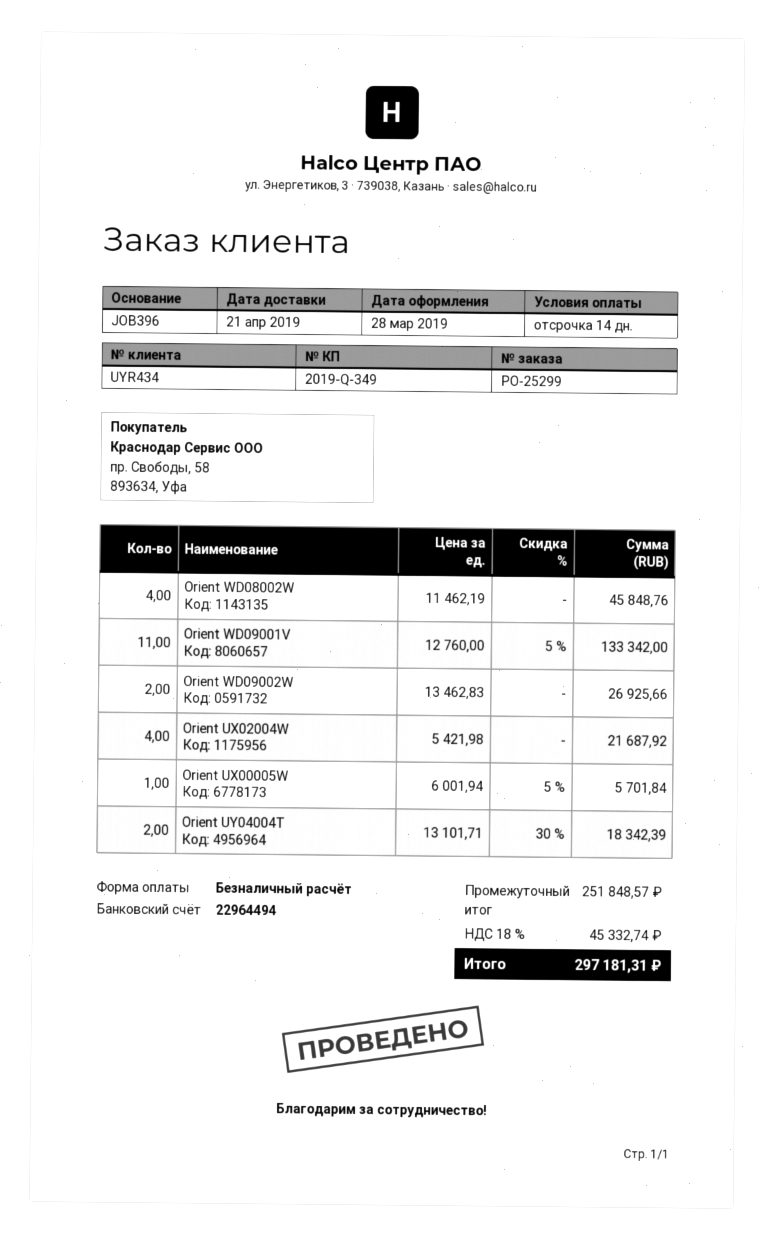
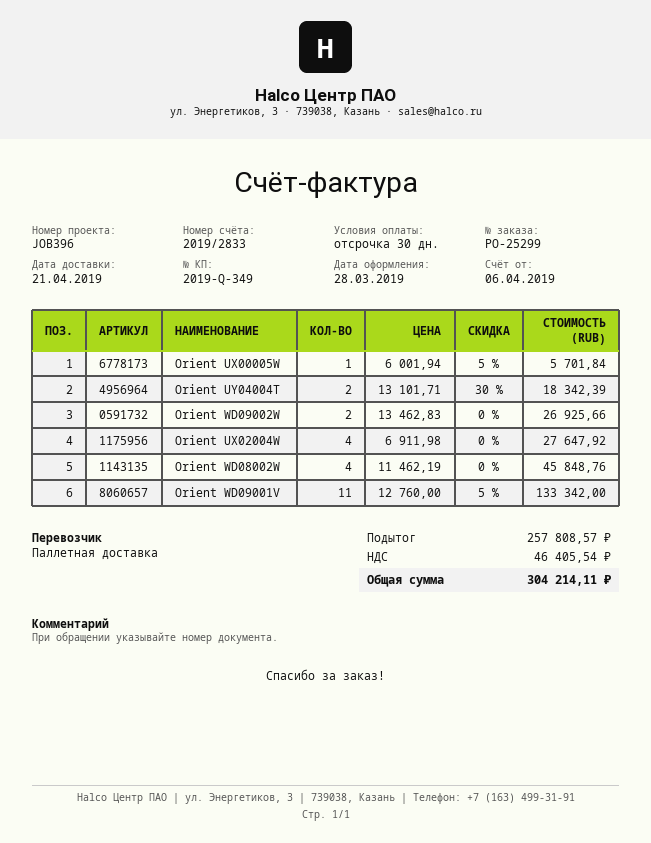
payment terms: 14 days -> 30 days
Orient UX02004W: 4 x 5421.98 = 21687.92 -> 4 x 6911.98 = 27647.92
subtotal: 251848.57 -> 257808.57
tax: 45332.74 -> 46405.54
total: 297181.31 -> 304214.11

